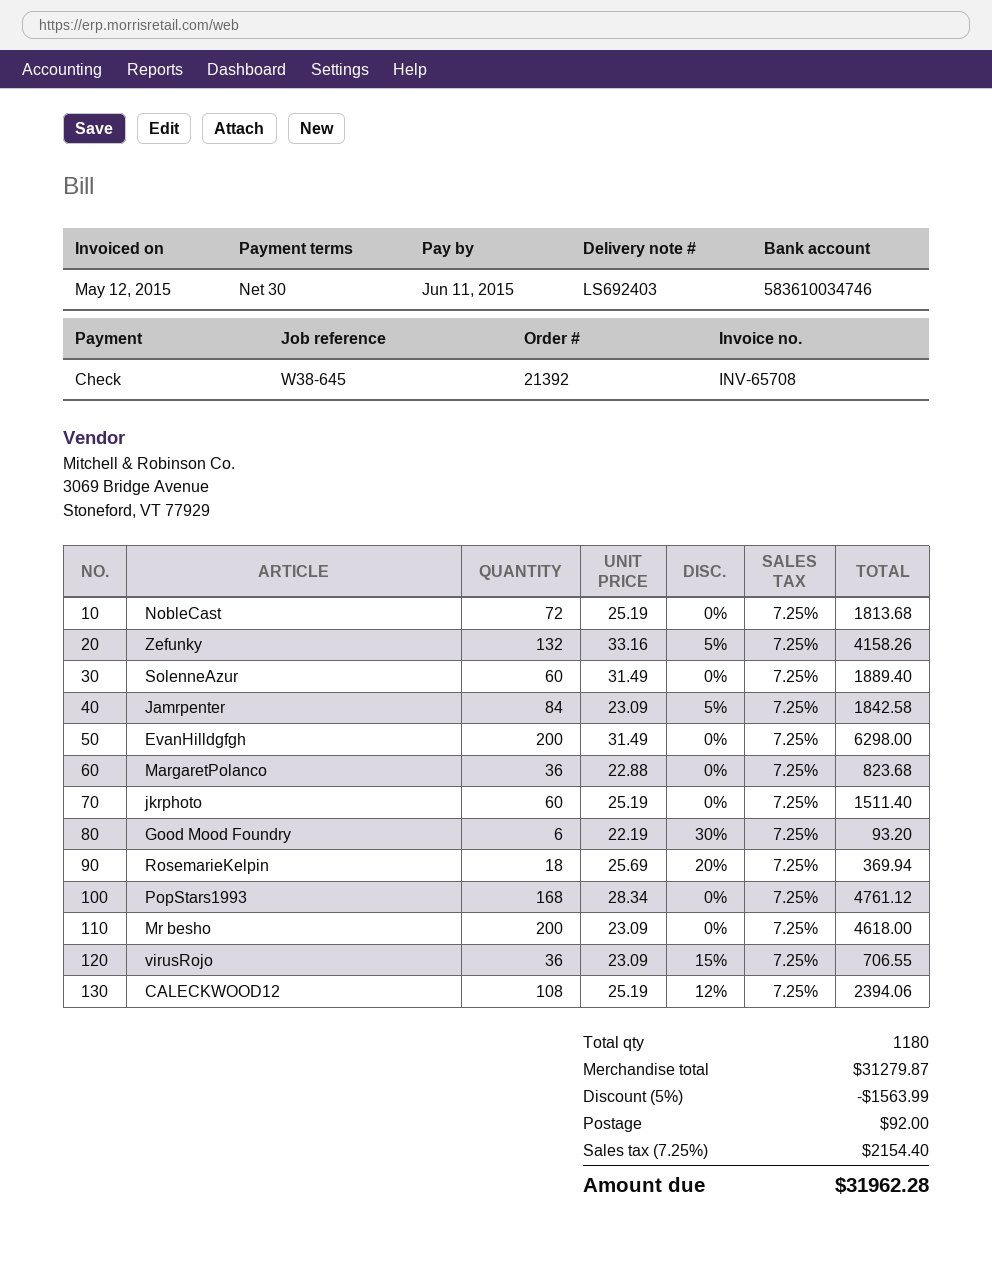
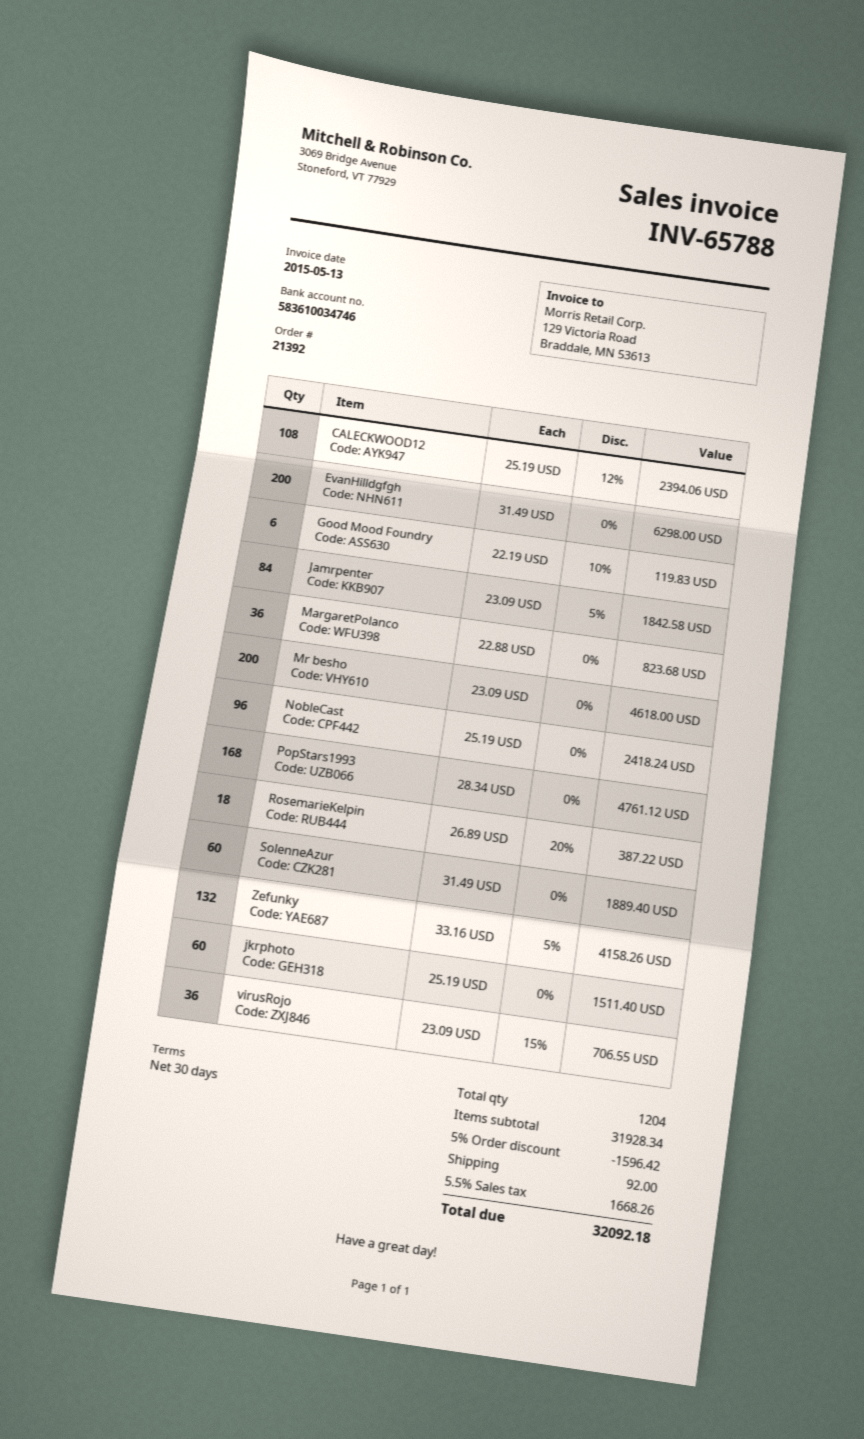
invoice number: INV-65708 -> INV-65788
invoice date: 2015-05-12 -> 2015-05-13
NobleCast: 72 x 25.19 = 1813.68 -> 96 x 25.19 = 2418.24
Good Mood Foundry: 6 x 22.19 - 30% = 93.20 -> 6 x 22.19 - 10% = 119.83
RosemarieKelpin: 18 x 25.69 - 20% = 369.94 -> 18 x 26.89 - 20% = 387.22
total quantity: 1180 -> 1204
subtotal: 31279.87 -> 31928.34
discount: 5% = 1563.99 -> 5% = 1596.42
tax: 7.25% = 2154.40 -> 5.5% = 1668.26
total: 31962.28 -> 32092.18

